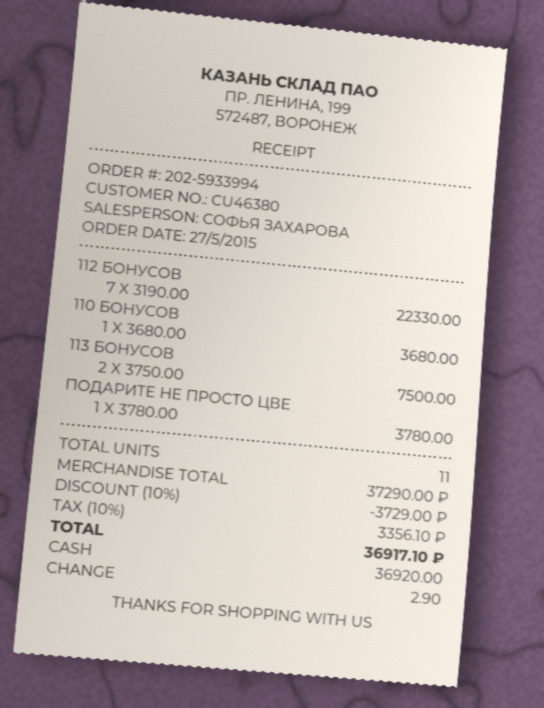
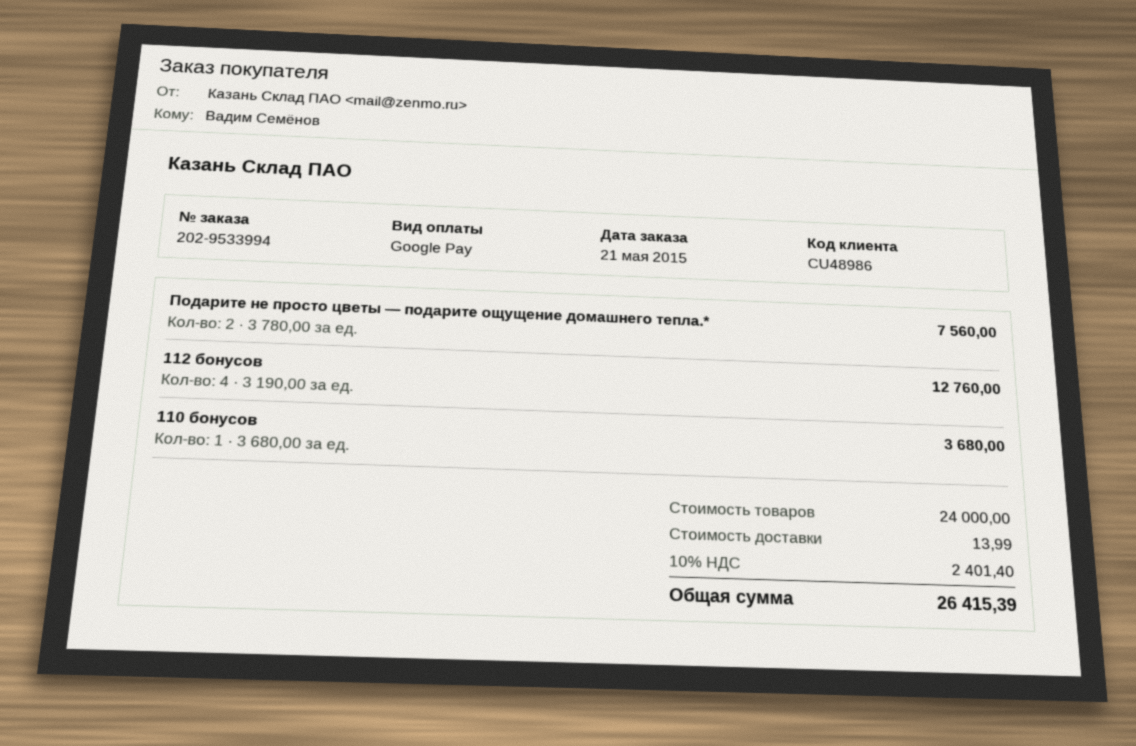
order number: 202-5933994 -> 202-9533994
order date: 2015-05-27 -> 2015-05-21
customer number: CU46380 -> CU48986
payment method: cash -> Google Pay
112 БОНУСОВ: 7 x 3190.00 = 22330.00 -> 4 x 3190.00 = 12760.00
113 БОНУСОВ: 2 x 3750.00 = 7500.00 -> none
ПОДАРИТЕ НЕ ПРОСТО ЦВЕ: 1 x 3780.00 = 3780.00 -> 2 x 3780.00 = 7560.00
subtotal: 37290.00 -> 24000.00
discount: 10% = 3729.00 -> none
shipping: none -> 13.99
tax: 10% = 3356.10 -> 10% = 2401.40
total: 36917.10 -> 26415.39

